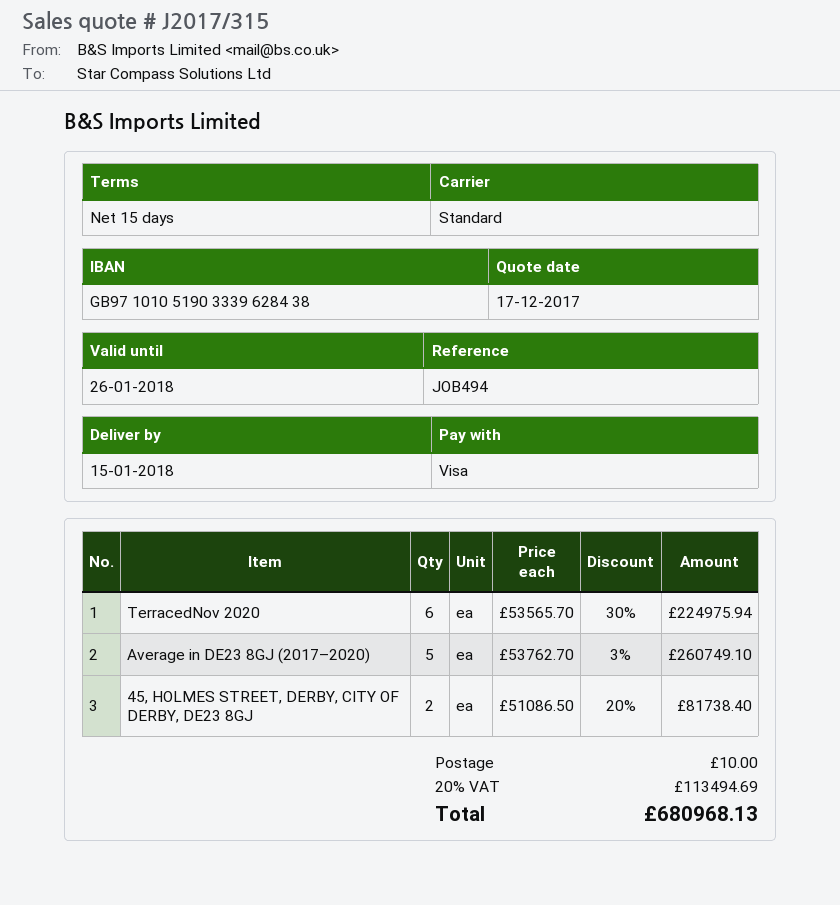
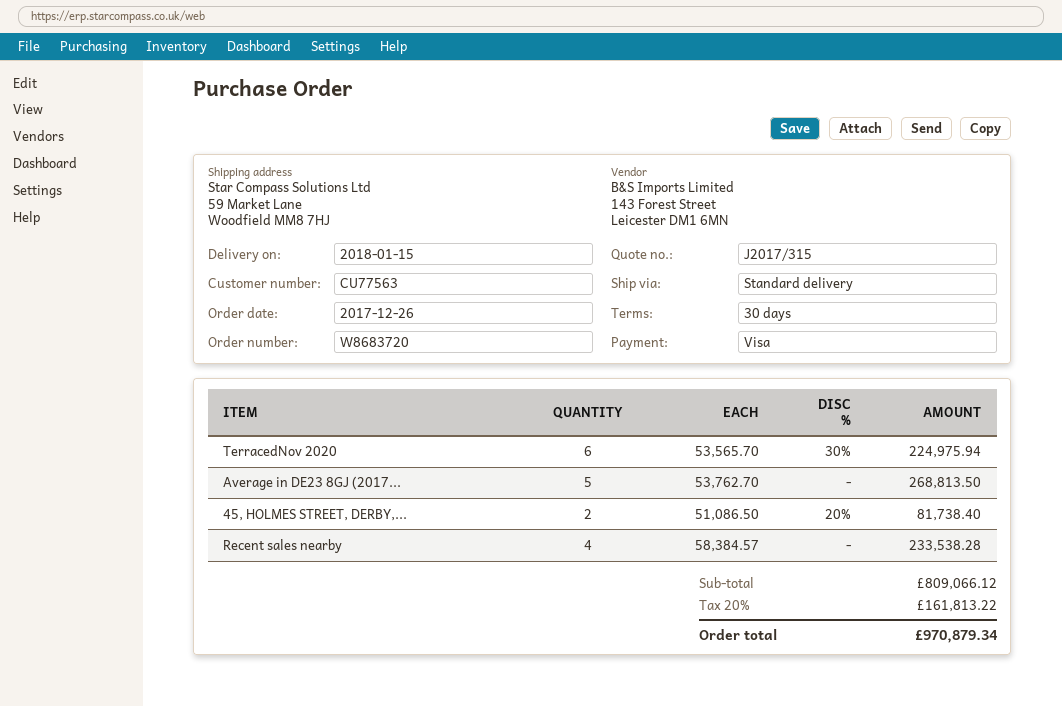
payment terms: 15 days -> 30 days
Average in DE23 8GJ (2017–2020): 5 x 53762.70 - 3% = 260749.10 -> 5 x 53762.70 = 268813.50
Recent sales nearby: none -> 4 x 58384.57 = 233538.28
shipping: 10.00 -> none
tax: 20% = 113494.69 -> 20% = 161813.22
total: 680968.13 -> 970879.34

